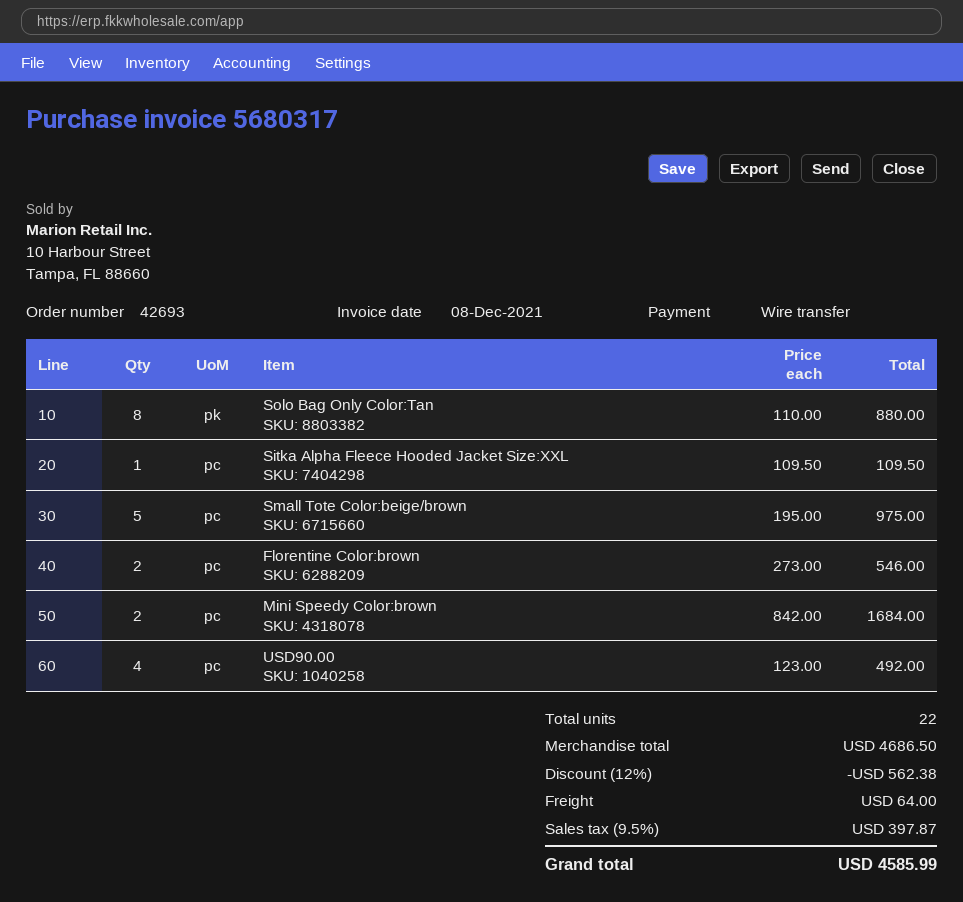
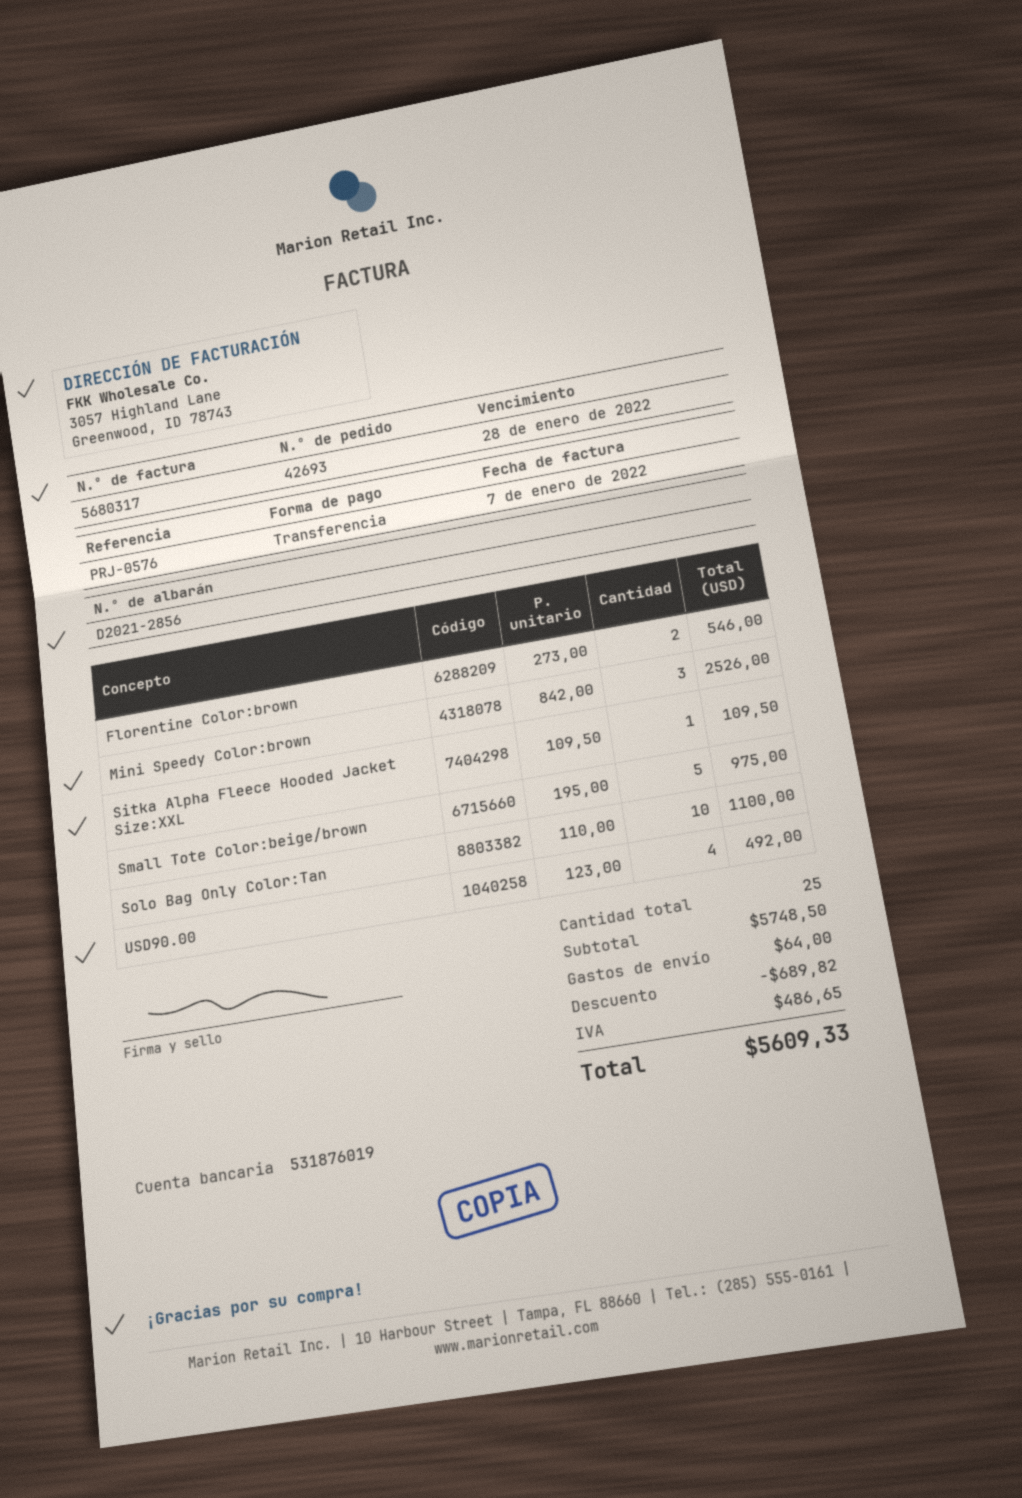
invoice date: 2021-12-08 -> 2022-01-07
Solo Bag Only Color:Tan: 8 x 110.00 = 880.00 -> 10 x 110.00 = 1100.00
Mini Speedy Color:brown: 2 x 842.00 = 1684.00 -> 3 x 842.00 = 2526.00
total quantity: 22 -> 25
subtotal: 4686.50 -> 5748.50
discount: 562.38 -> 689.82
tax: 397.87 -> 486.65
total: 4585.99 -> 5609.33

